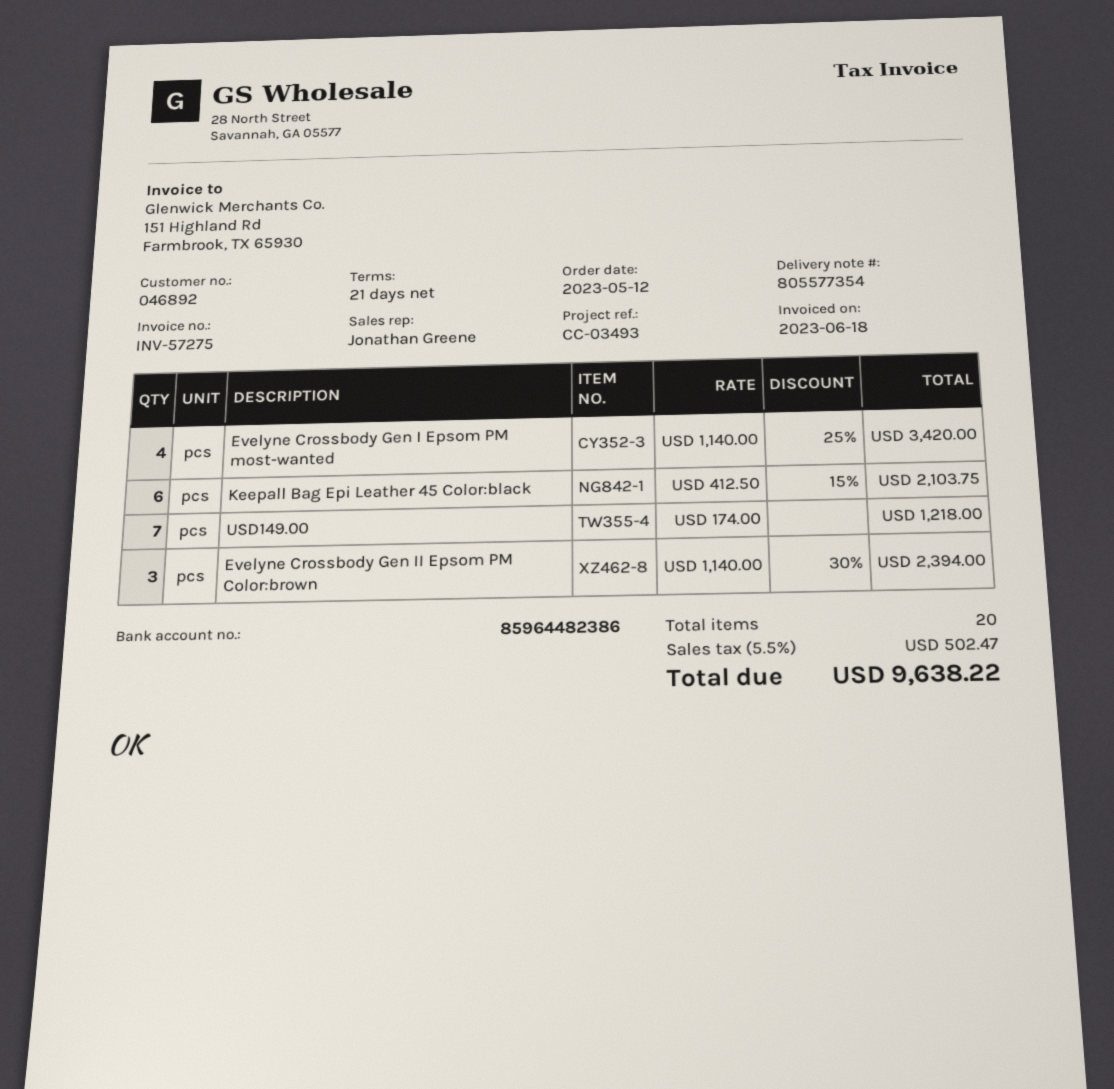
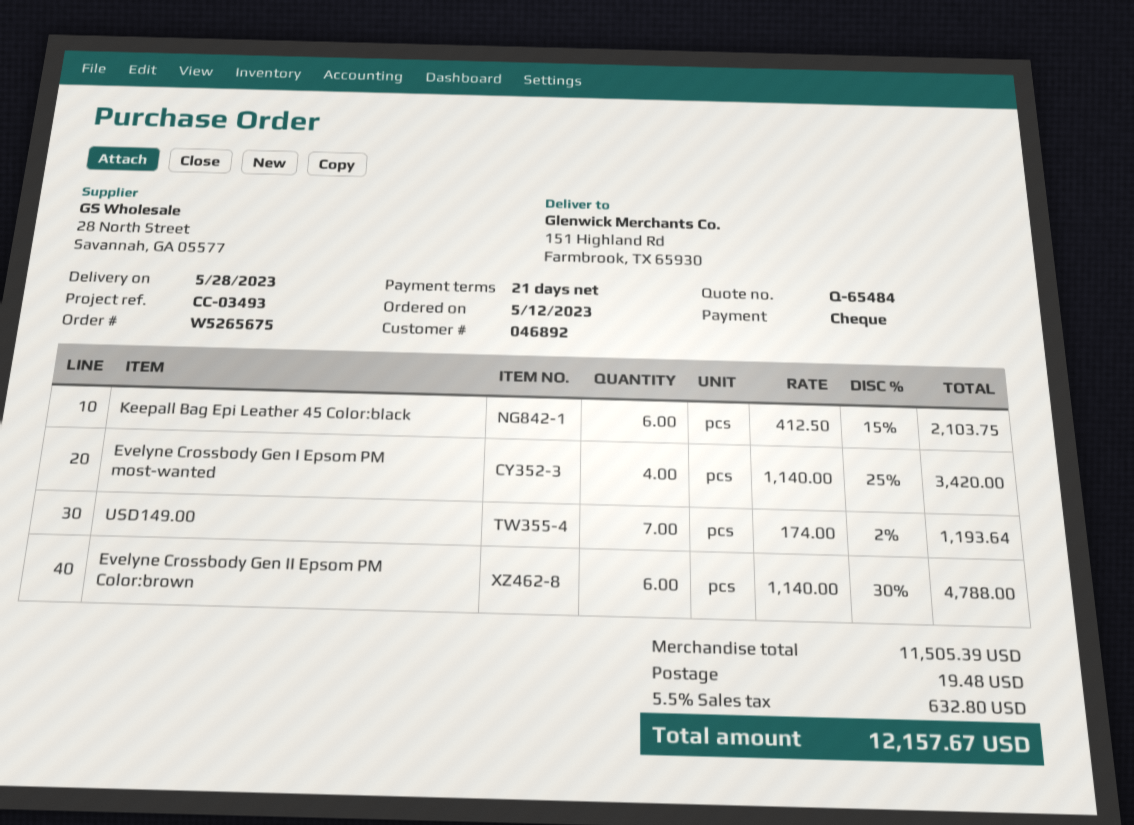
USD149.00: 7 x 174.00 = 1218.00 -> 7 x 174.00 - 2% = 1193.64
Evelyne Crossbody Gen II Epsom PM Color:brown: 3 x 1140.00 - 30% = 2394.00 -> 6 x 1140.00 - 30% = 4788.00
shipping: none -> 19.48
tax: 5.5% = 502.47 -> 5.5% = 632.80
total: 9638.22 -> 12157.67

